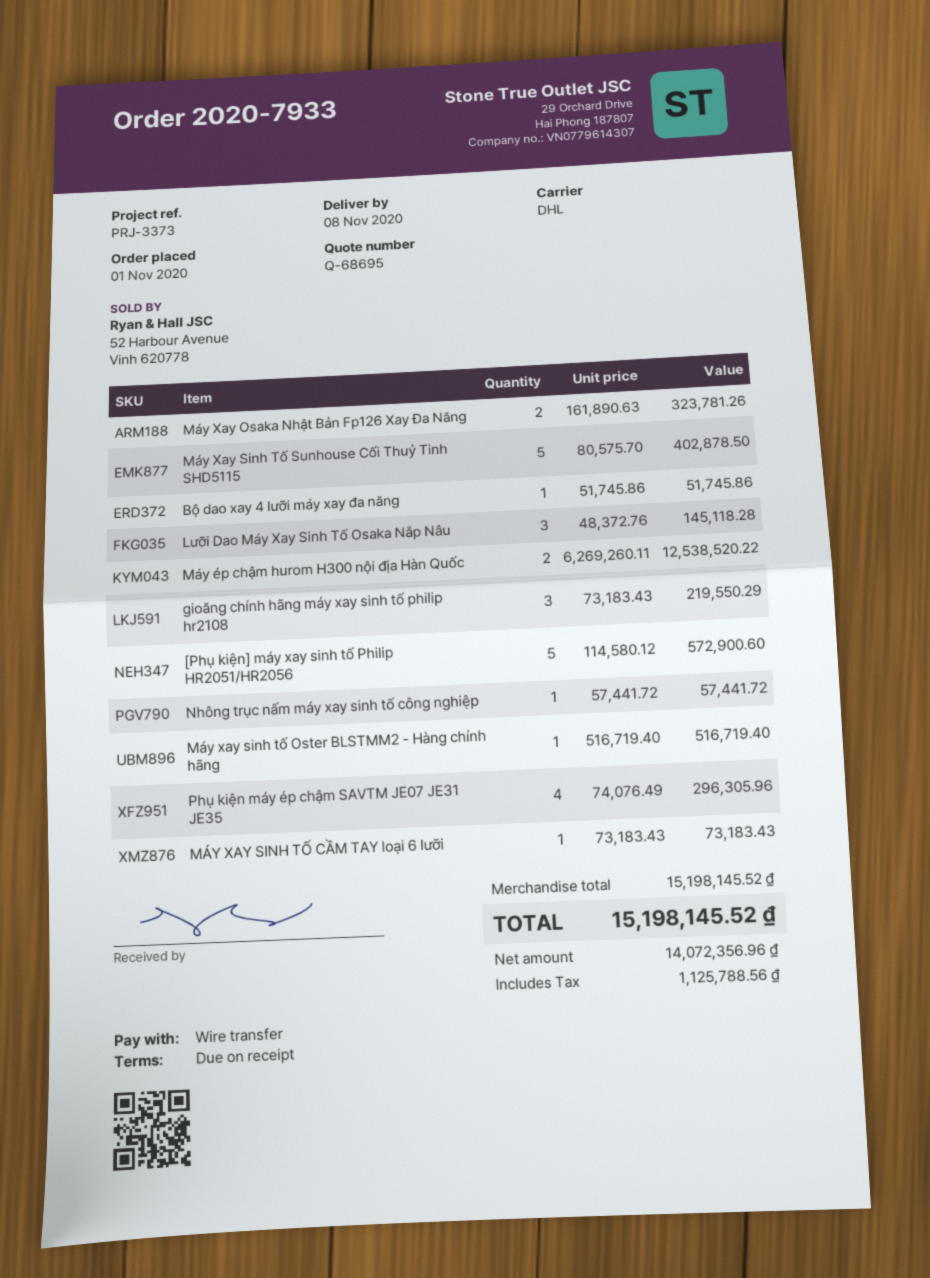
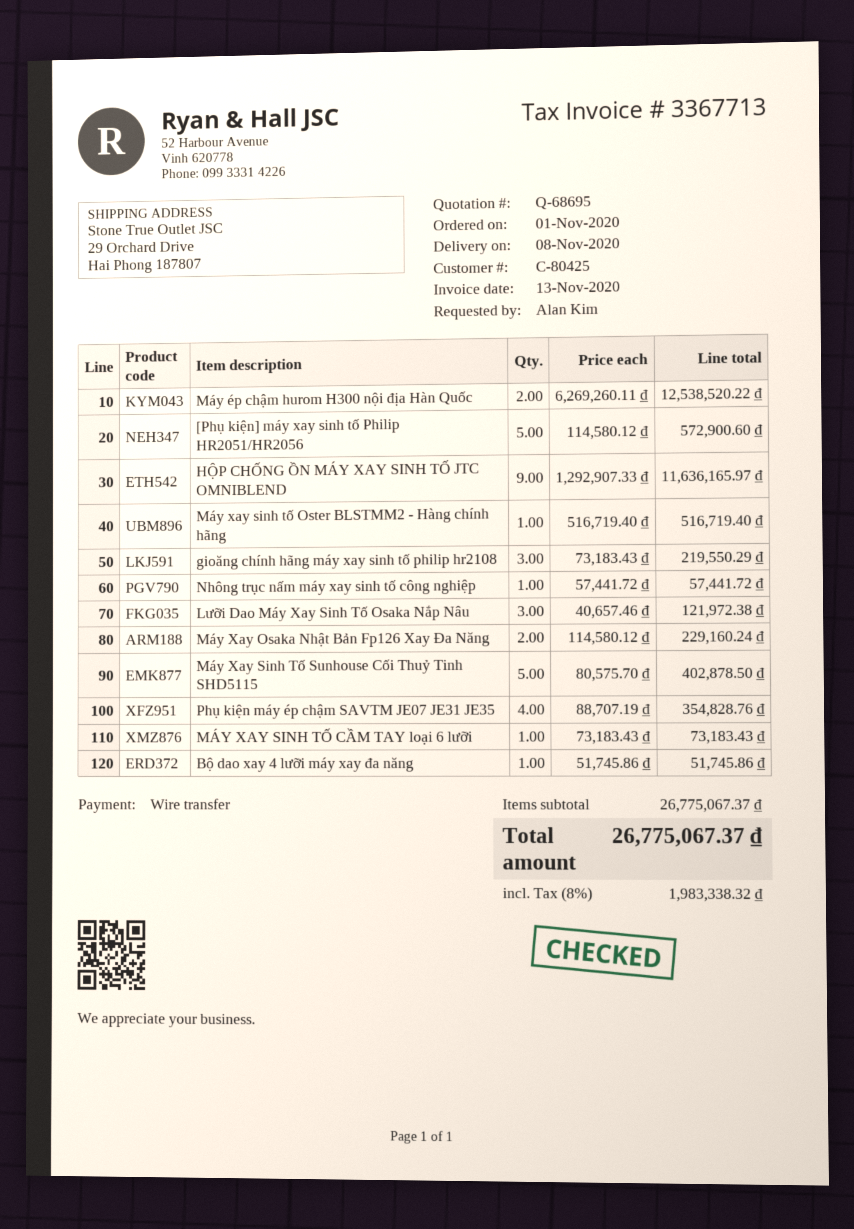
Máy Xay Osaka Nhật Bản Fp126 Xay Đa Năng: 2 x 161890.63 = 323781.26 -> 2 x 114580.12 = 229160.24
Lưỡi Dao Máy Xay Sinh Tố Osaka Nắp Nâu: 3 x 48372.76 = 145118.28 -> 3 x 40657.46 = 121972.38
Phụ kiện máy ép chậm SAVTM JE07 JE31 JE35: 4 x 74076.49 = 296305.96 -> 4 x 88707.19 = 354828.76
HỘP CHỐNG ỒN MÁY XAY SINH TỐ JTC OMNIBLEND: none -> 9 x 1292907.33 = 11636165.97
subtotal: 15198145.52 -> 26775067.37
tax: 1125788.56 -> 1983338.32
total: 15198145.52 -> 26775067.37

